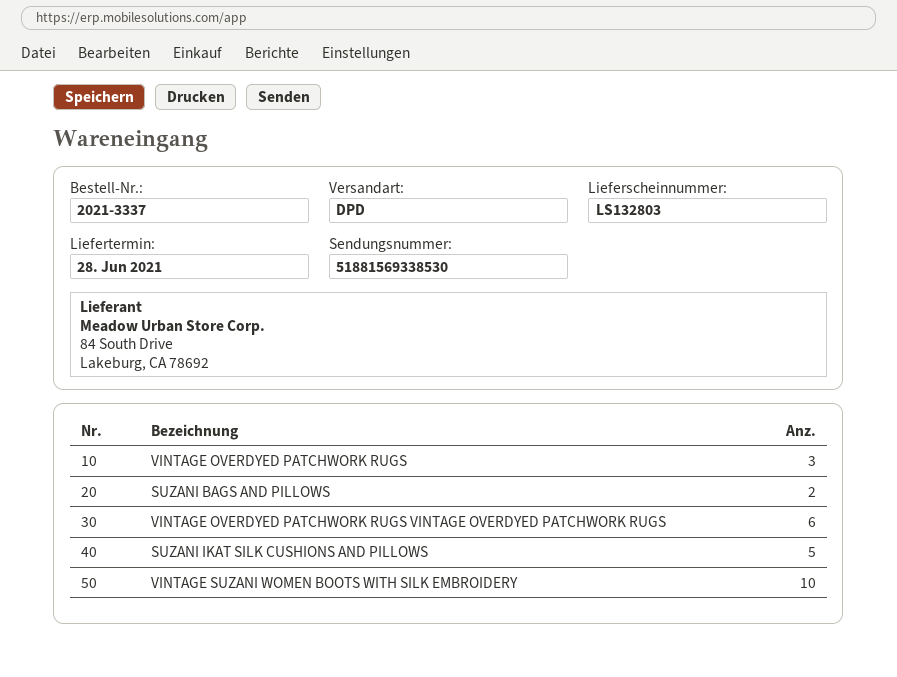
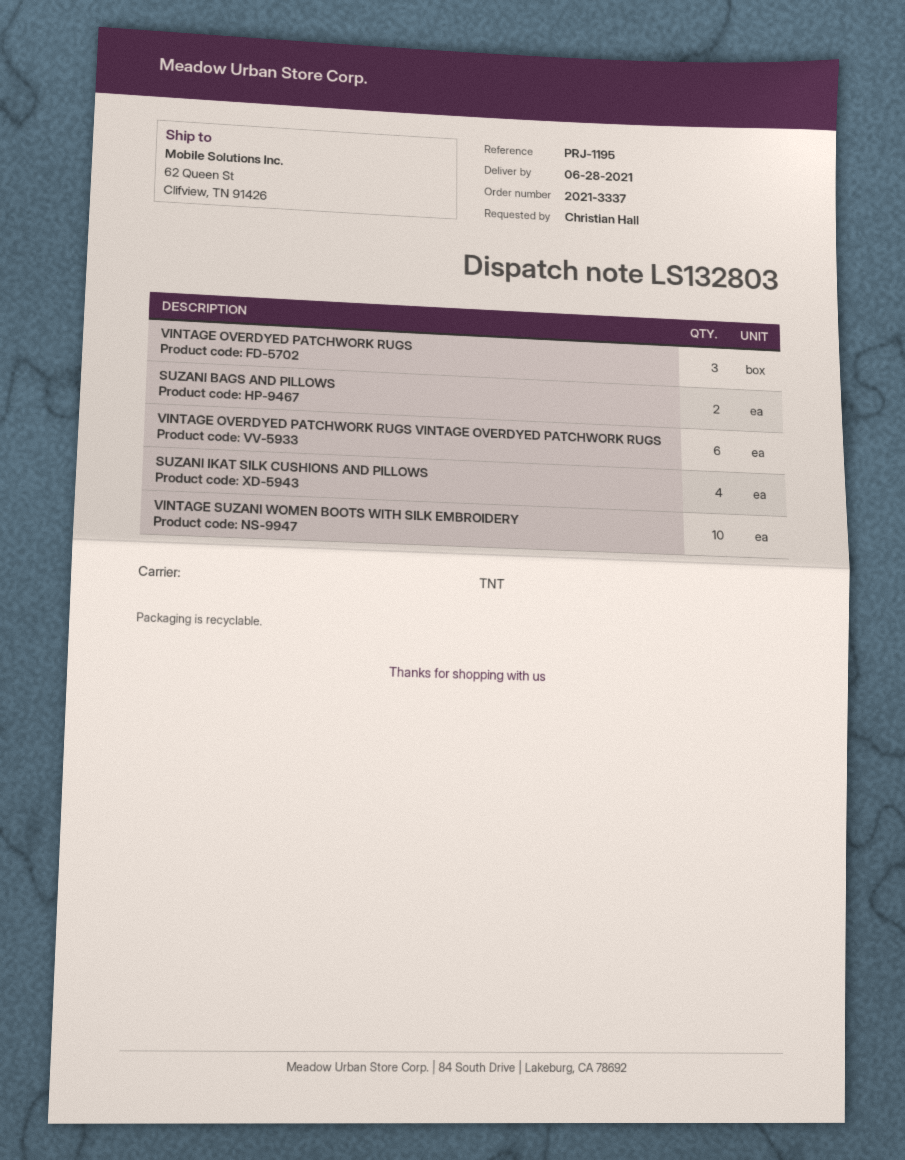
shipping method: DPD -> TNT
SUZANI IKAT SILK CUSHIONS AND PILLOWS: 5 -> 4

